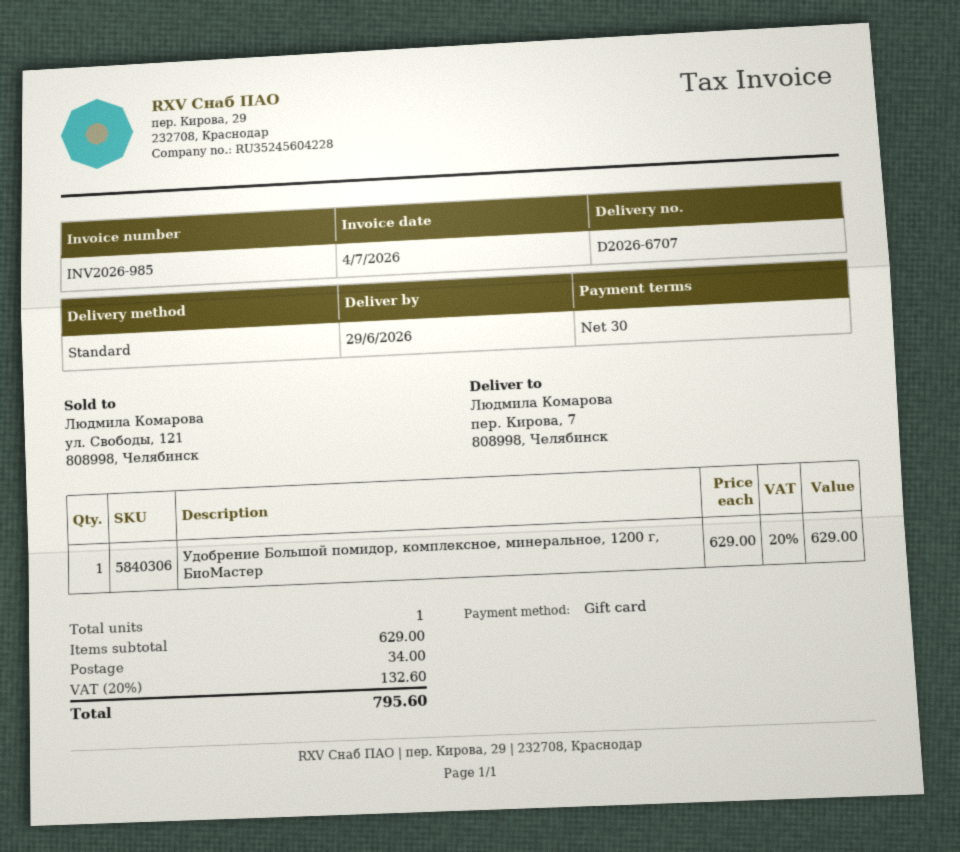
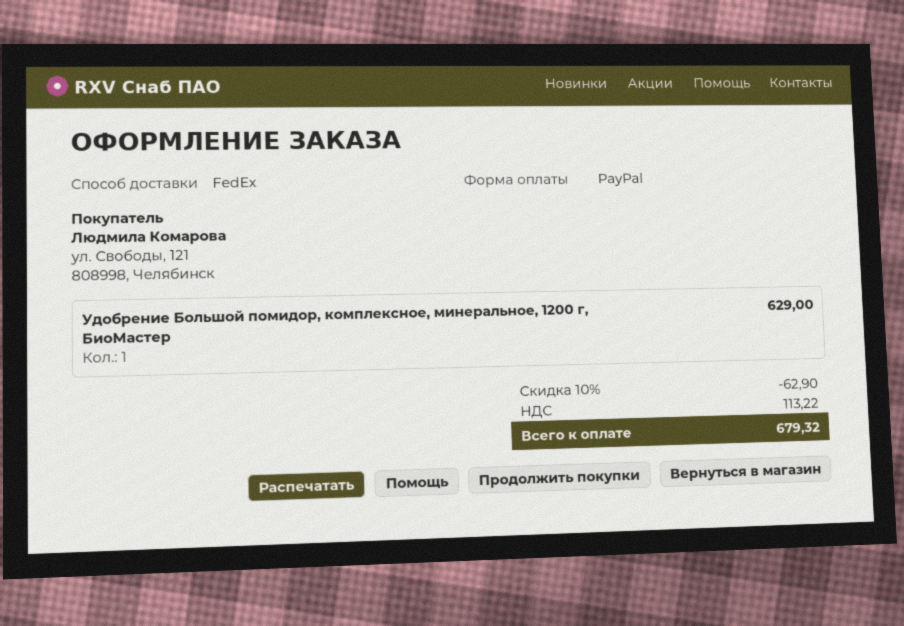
payment method: gift card -> PayPal
shipping method: standard -> FedEx
discount: none -> 10% = 62.90
shipping: 34.00 -> none
tax: 132.60 -> 113.22
total: 795.60 -> 679.32

